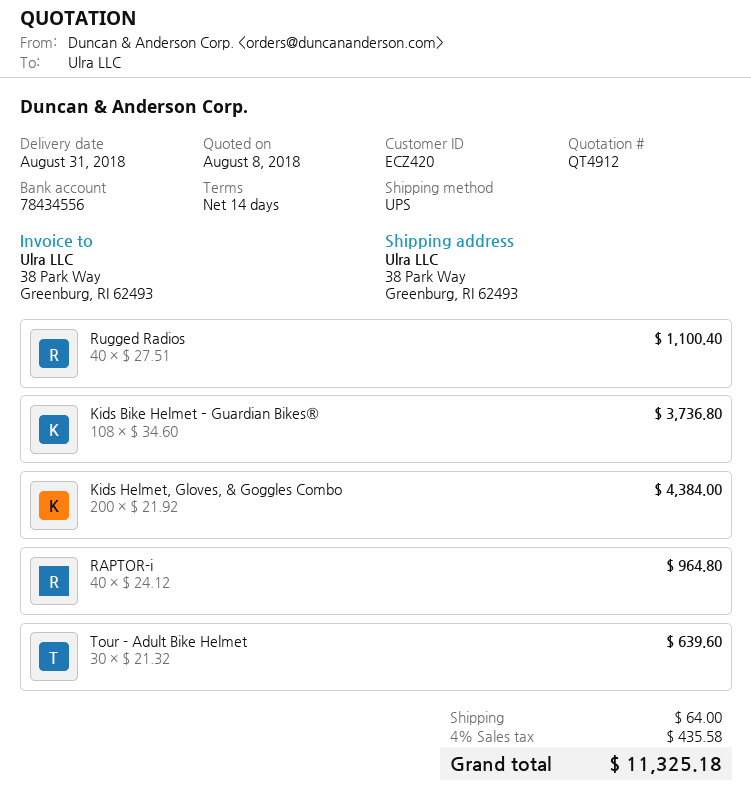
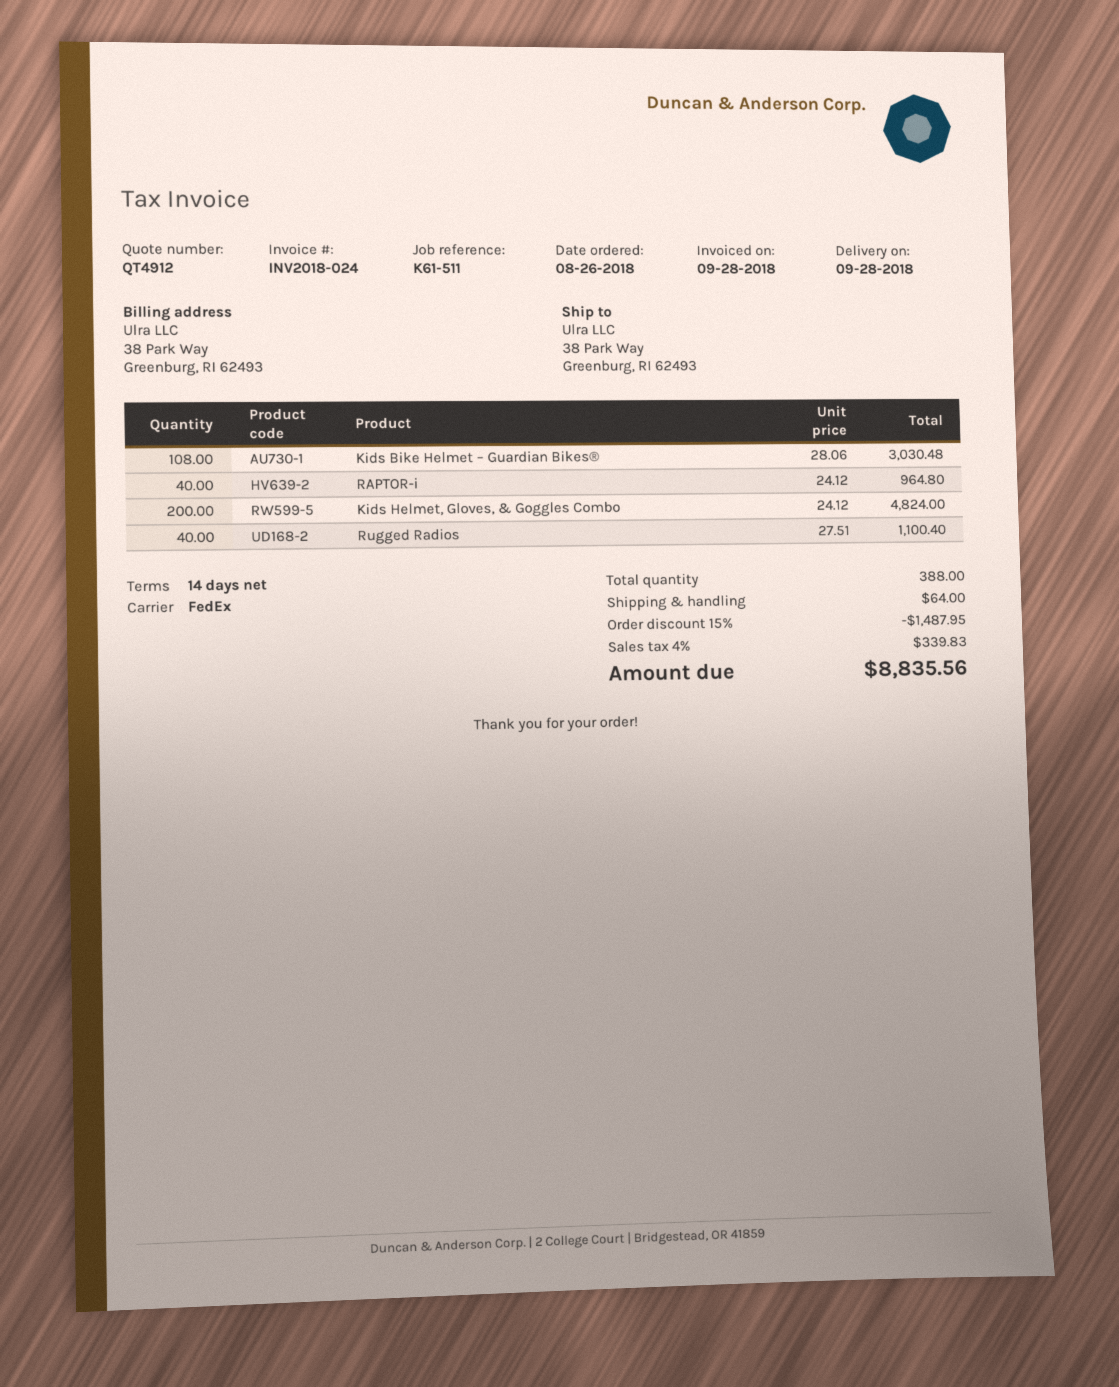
delivery date: 2018-08-31 -> 2018-09-28
shipping method: UPS -> FedEx
Kids Bike Helmet – Guardian Bikes®: 108 x 34.60 = 3736.80 -> 108 x 28.06 = 3030.48
Kids Helmet, Gloves, & Goggles Combo: 200 x 21.92 = 4384.00 -> 200 x 24.12 = 4824.00
Tour - Adult Bike Helmet: 30 x 21.32 = 639.60 -> none
discount: none -> 15% = 1487.95
tax: 4% = 435.58 -> 4% = 339.83
total: 11325.18 -> 8835.56

